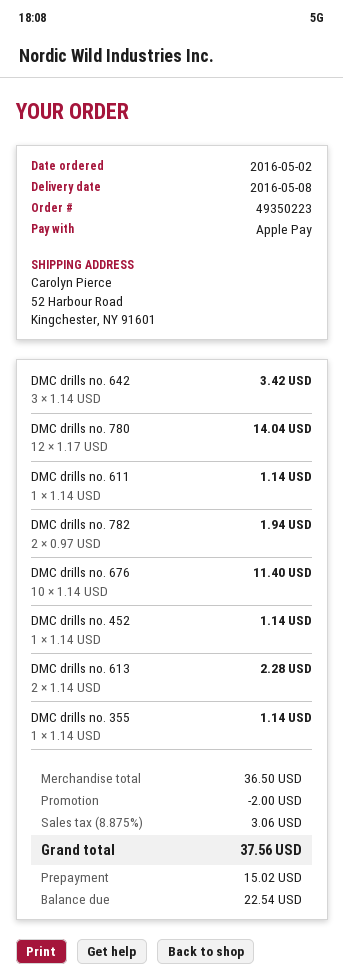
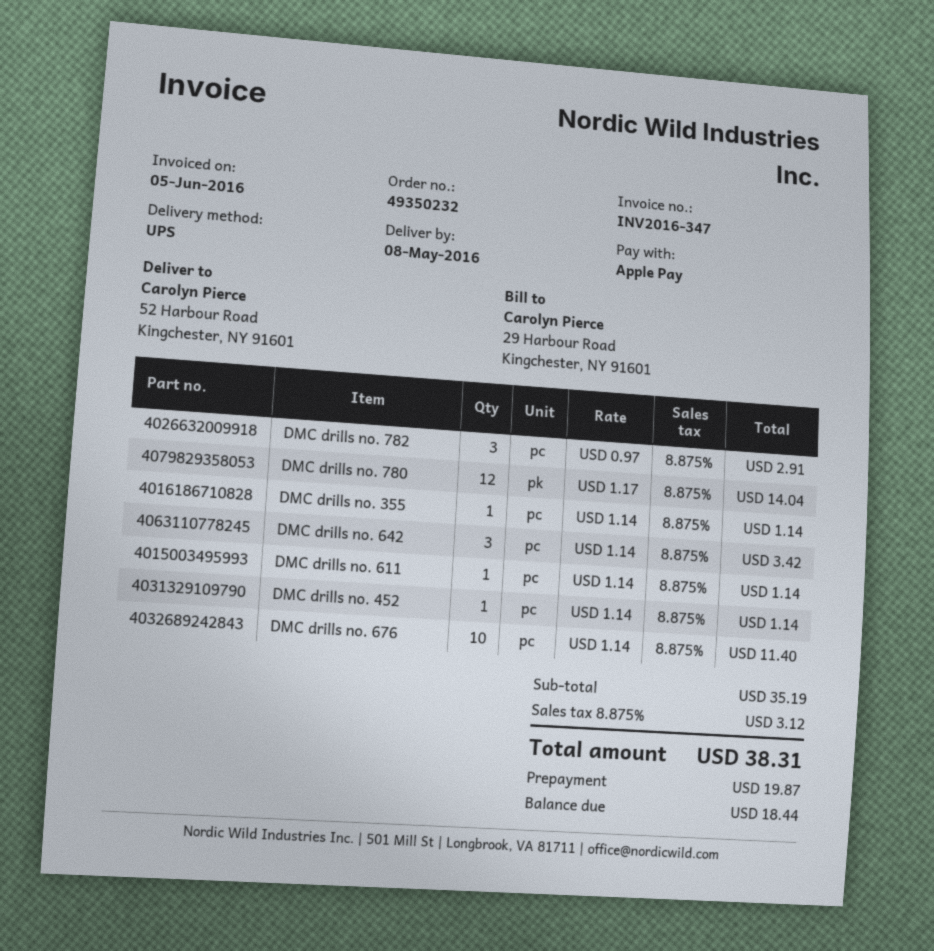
order number: 49350223 -> 49350232
DMC drills no. 782: 2 x 0.97 = 1.94 -> 3 x 0.97 = 2.91
DMC drills no. 613: 2 x 1.14 = 2.28 -> none
subtotal: 36.50 -> 35.19
discount: 2.00 -> none
tax: 8.875% = 3.06 -> 8.875% = 3.12
total: 37.56 -> 38.31
deposit: 15.02 -> 19.87
balance: 22.54 -> 18.44

